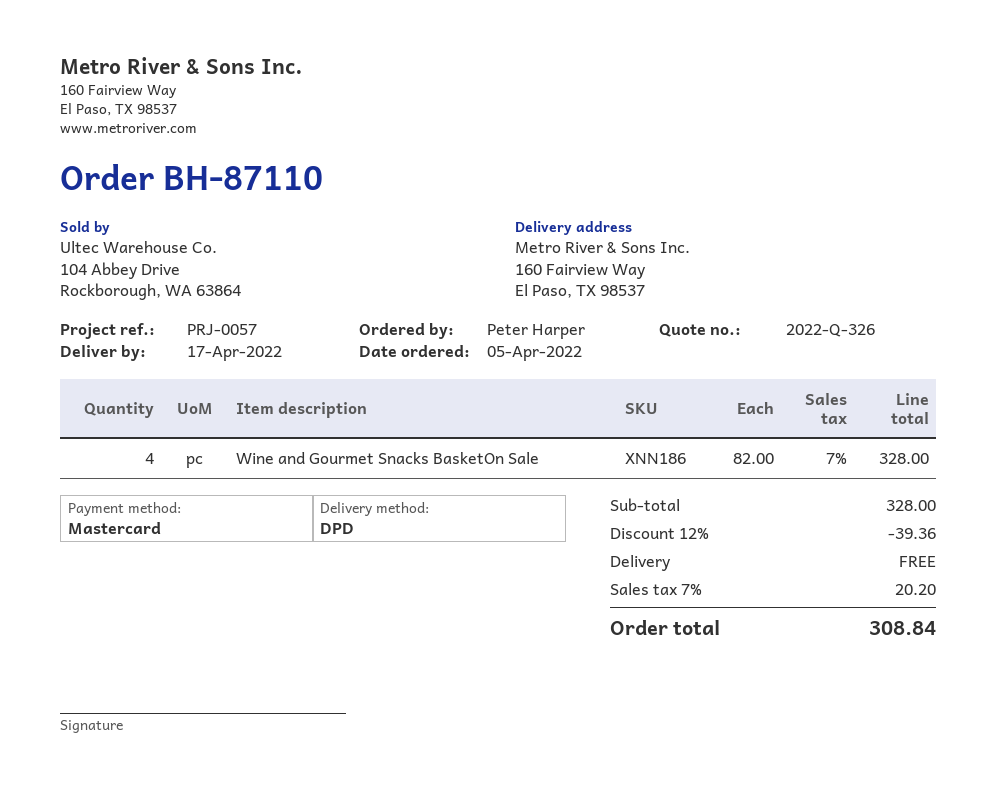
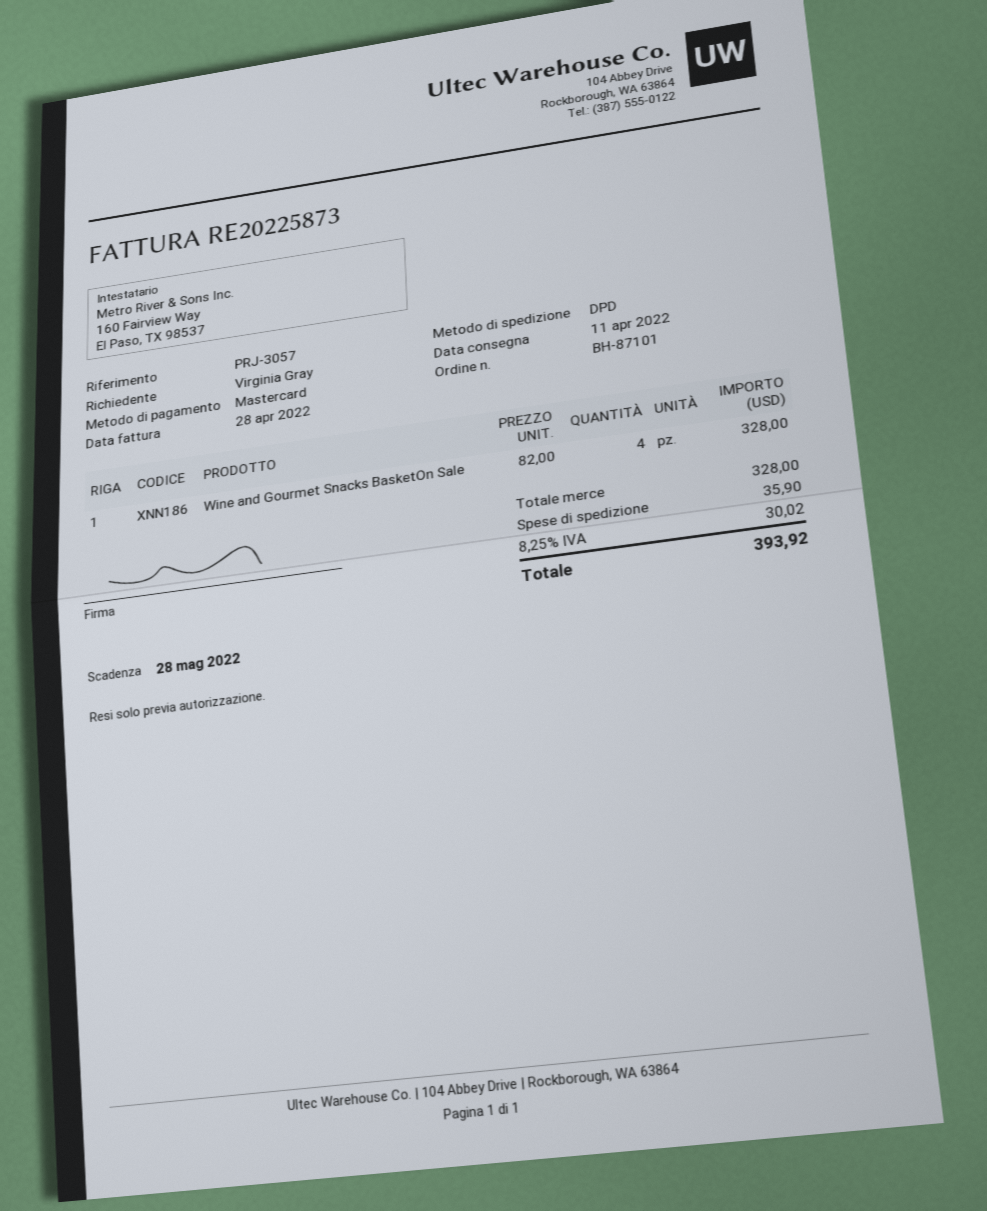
order number: BH-87110 -> BH-87101
delivery date: 2022-04-17 -> 2022-04-11
reference: PRJ-0057 -> PRJ-3057
ordered by: Peter Harper -> Virginia Gray
discount: 12% = 39.36 -> none
shipping: 0.00 -> 35.90
tax: 7% = 20.20 -> 8.25% = 30.02
total: 308.84 -> 393.92

